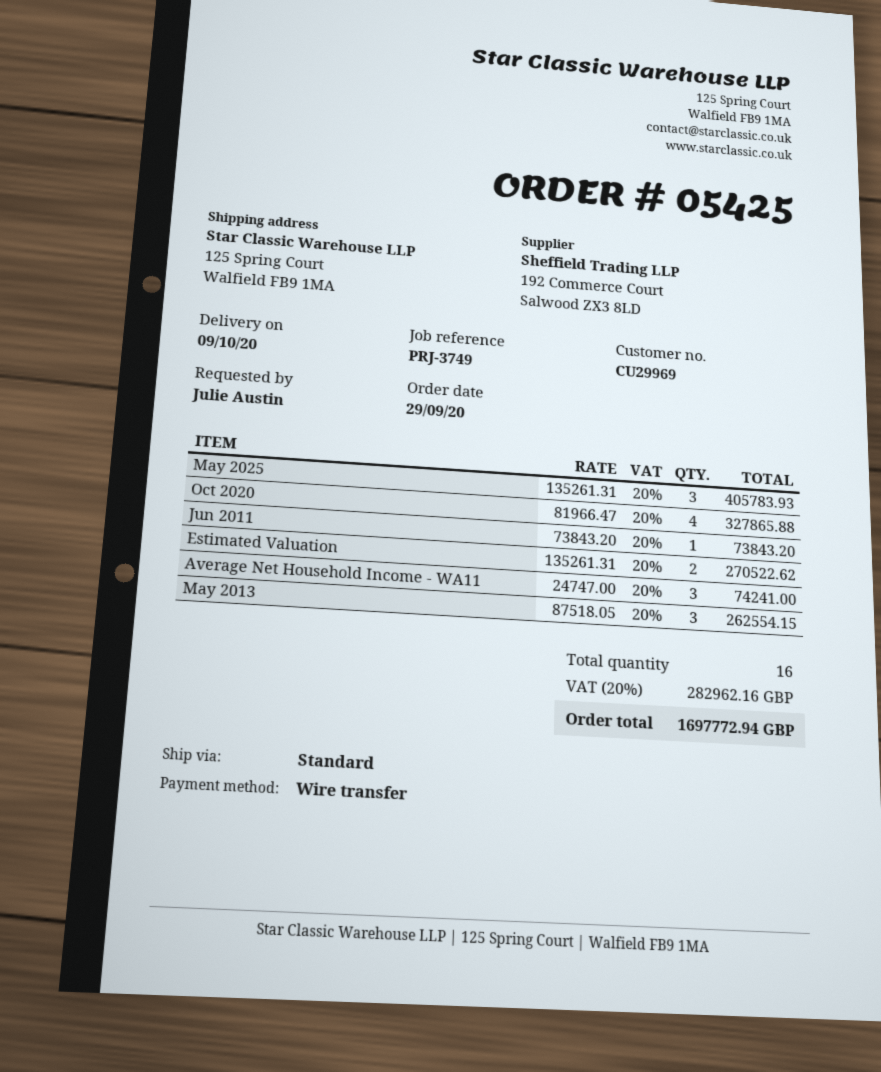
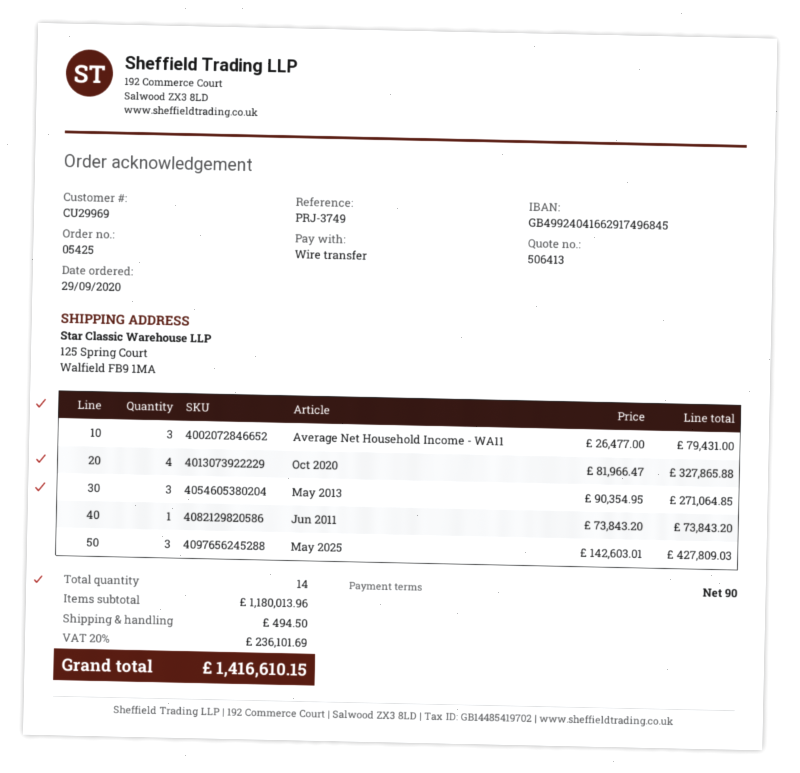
May 2025: 3 x 135261.31 = 405783.93 -> 3 x 142603.01 = 427809.03
Estimated Valuation: 2 x 135261.31 = 270522.62 -> none
Average Net Household Income - WA11: 3 x 24747.00 = 74241.00 -> 3 x 26477.00 = 79431.00
May 2013: 3 x 87518.05 = 262554.15 -> 3 x 90354.95 = 271064.85
total quantity: 16 -> 14
shipping: none -> 494.50
tax: 20% = 282962.16 -> 20% = 236101.69
total: 1697772.94 -> 1416610.15

